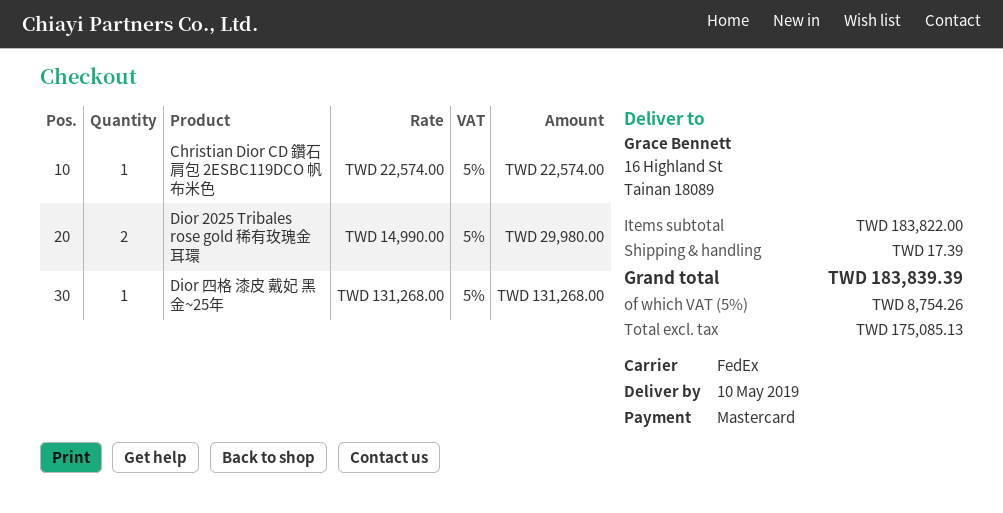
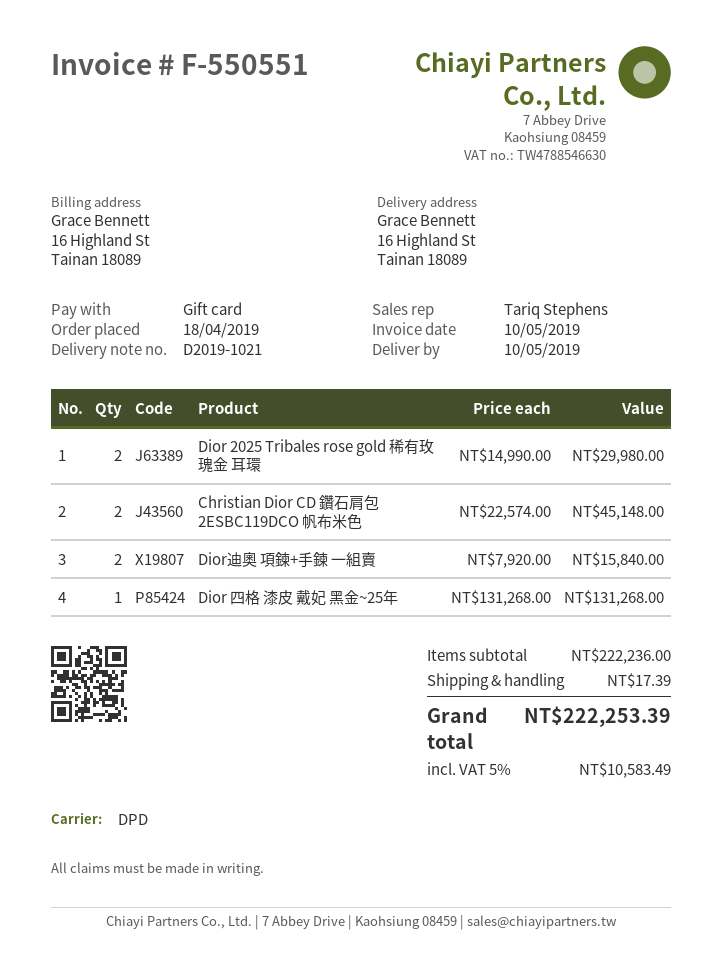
payment method: Mastercard -> gift card
shipping method: FedEx -> DPD
Christian Dior CD 鑽石肩包 2ESBC119DCO 帆布米色: 1 x 22574.00 = 22574.00 -> 2 x 22574.00 = 45148.00
Dior迪奧 項鍊+手鍊 一組賣: none -> 2 x 7920.00 = 15840.00
subtotal: 183822.00 -> 222236.00
tax: 5% = 8754.26 -> 5% = 10583.49
total: 183839.39 -> 222253.39

